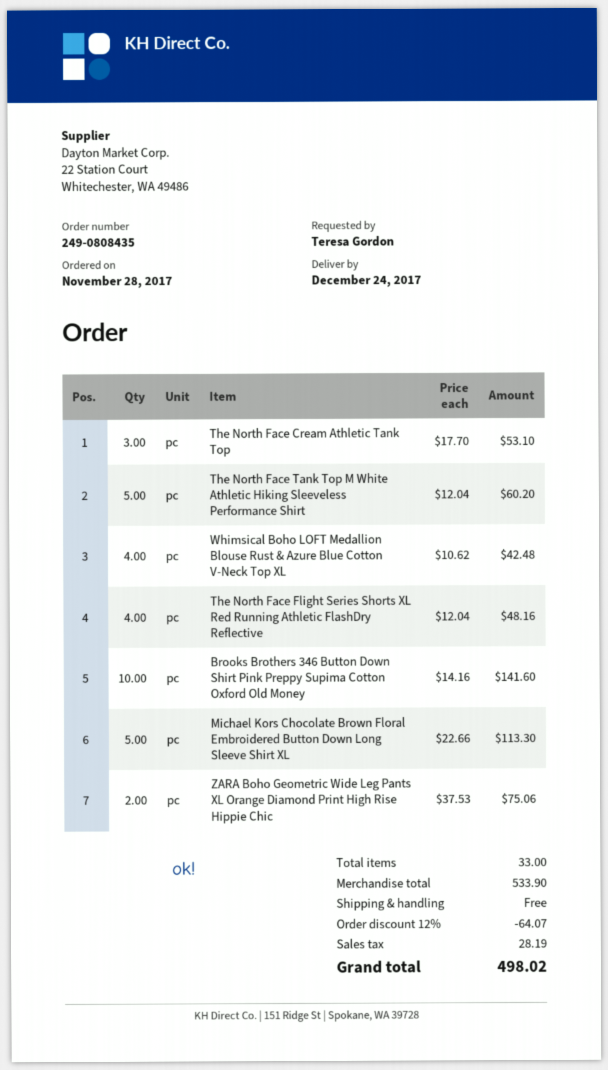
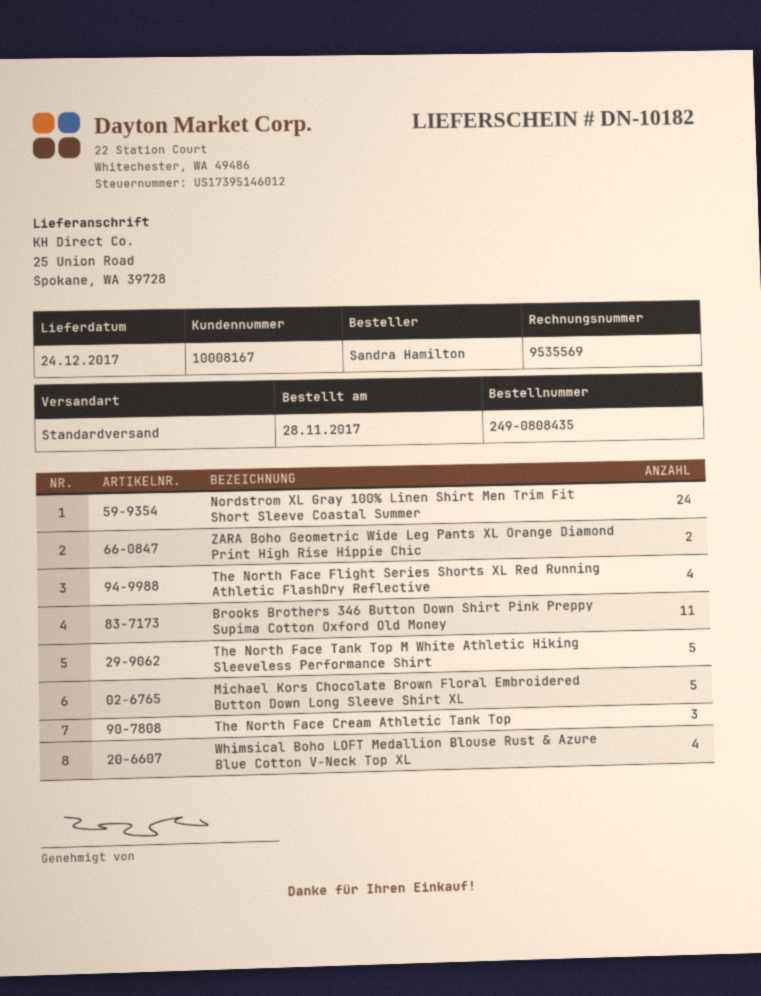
ordered by: Teresa Gordon -> Sandra Hamilton
Brooks Brothers 346 Button Down Shirt Pink Preppy Supima Cotton Oxford Old Money: 10 -> 11
Nordstrom XL Gray 100% Linen Shirt Men Trim Fit Short Sleeve Coastal Summer: none -> 24

